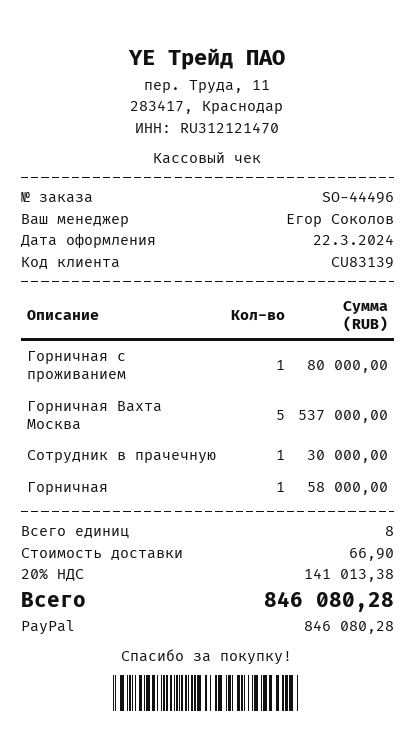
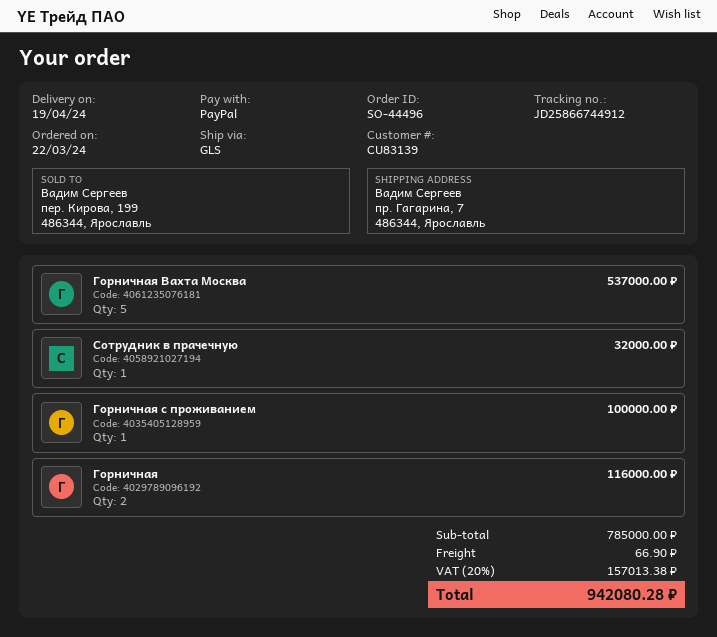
Горничная c проживанием: 1 for 80000.00 -> 1 for 100000.00
Сотрудник в прачечную: 1 for 30000.00 -> 1 for 32000.00
Горничная: 1 for 58000.00 -> 2 for 116000.00
tax: 20% = 141013.38 -> 20% = 157013.38
total: 846080.28 -> 942080.28

